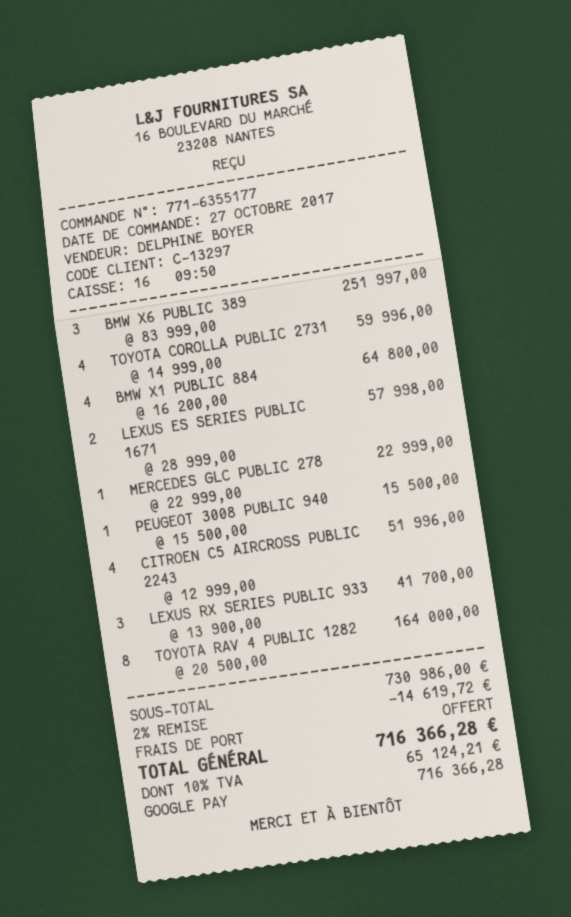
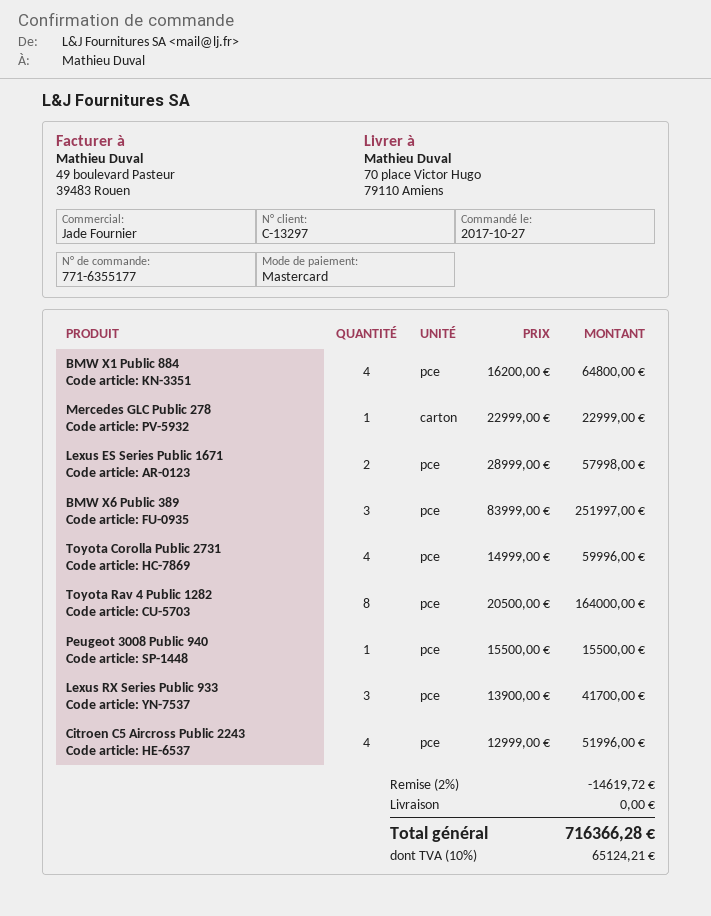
sales rep: DELPHINE BOYER -> Jade Fournier
payment method: Google Pay -> Mastercard

